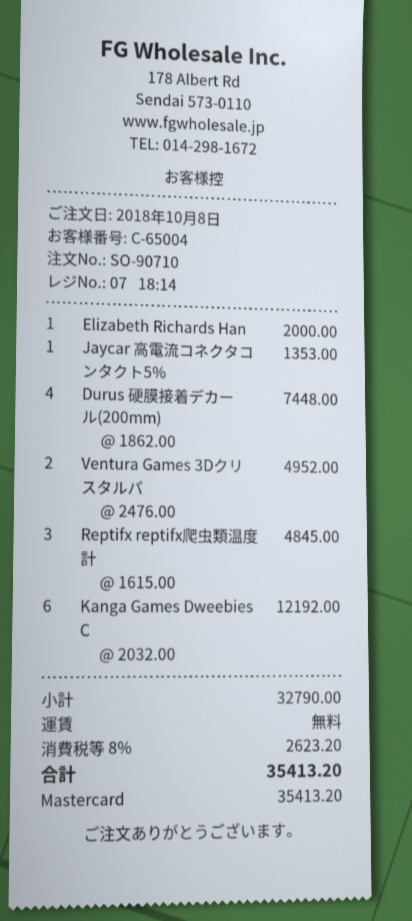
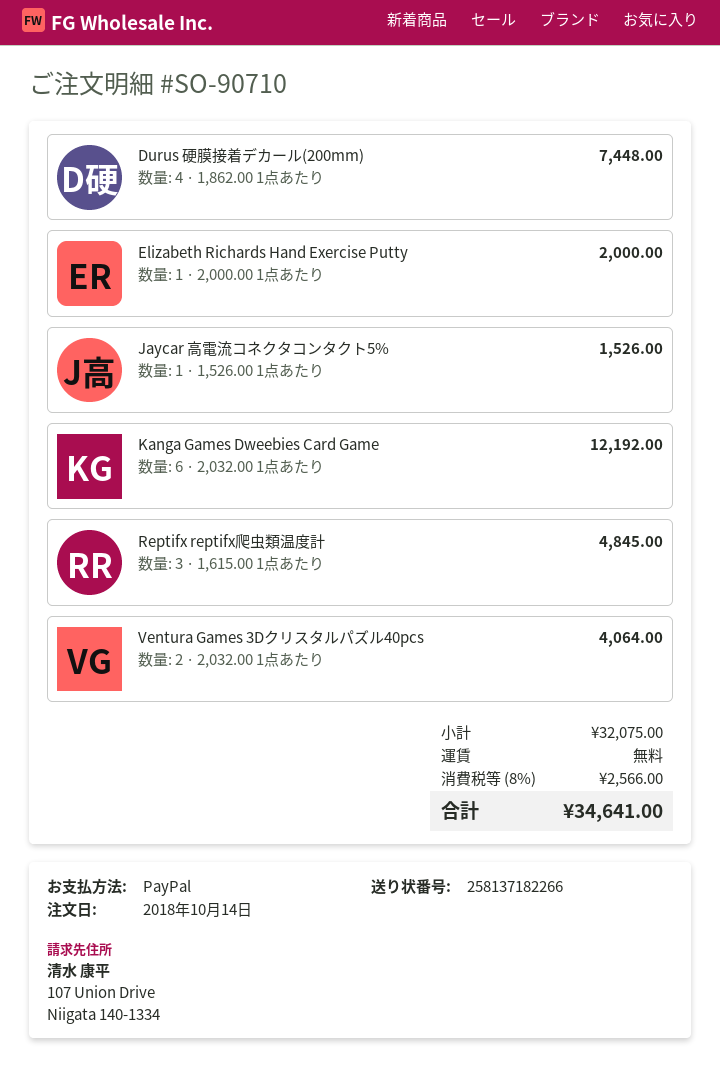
order date: 2018-10-08 -> 2018-10-14
payment method: Mastercard -> PayPal
Jaycar 高電流コネクタコンタクト5%: 1 x 1353.00 = 1353.00 -> 1 x 1526.00 = 1526.00
Ventura Games 3Dクリスタルパ: 2 x 2476.00 = 4952.00 -> 2 x 2032.00 = 4064.00
subtotal: 32790.00 -> 32075.00
tax: 8% = 2623.20 -> 8% = 2566.00
total: 35413.20 -> 34641.00

